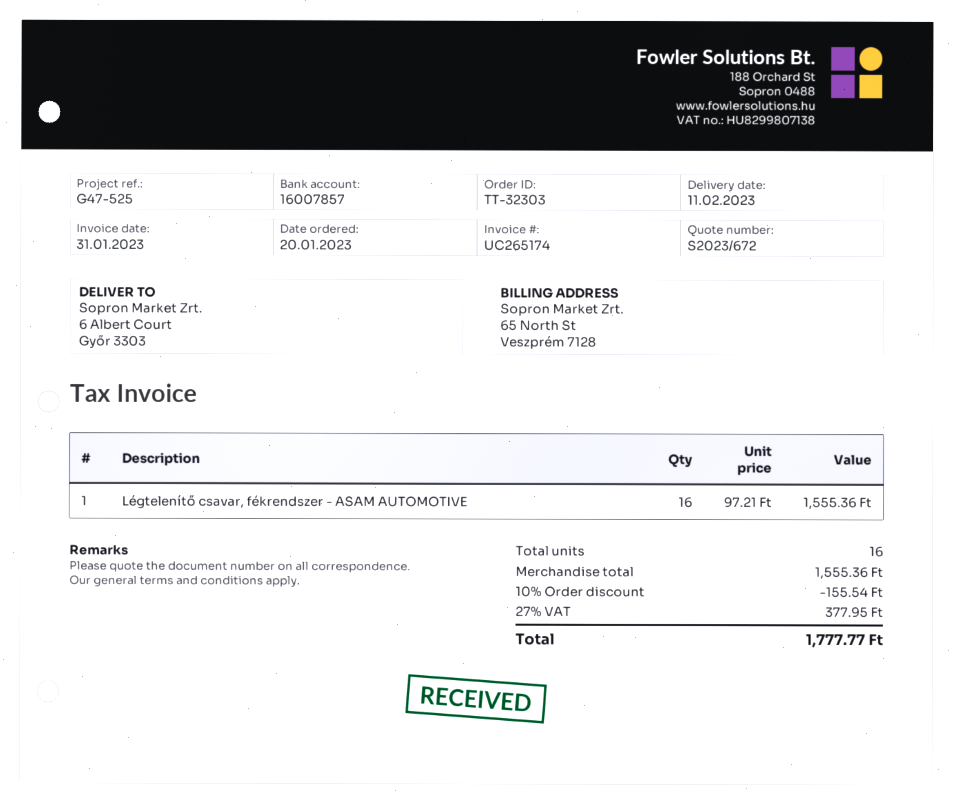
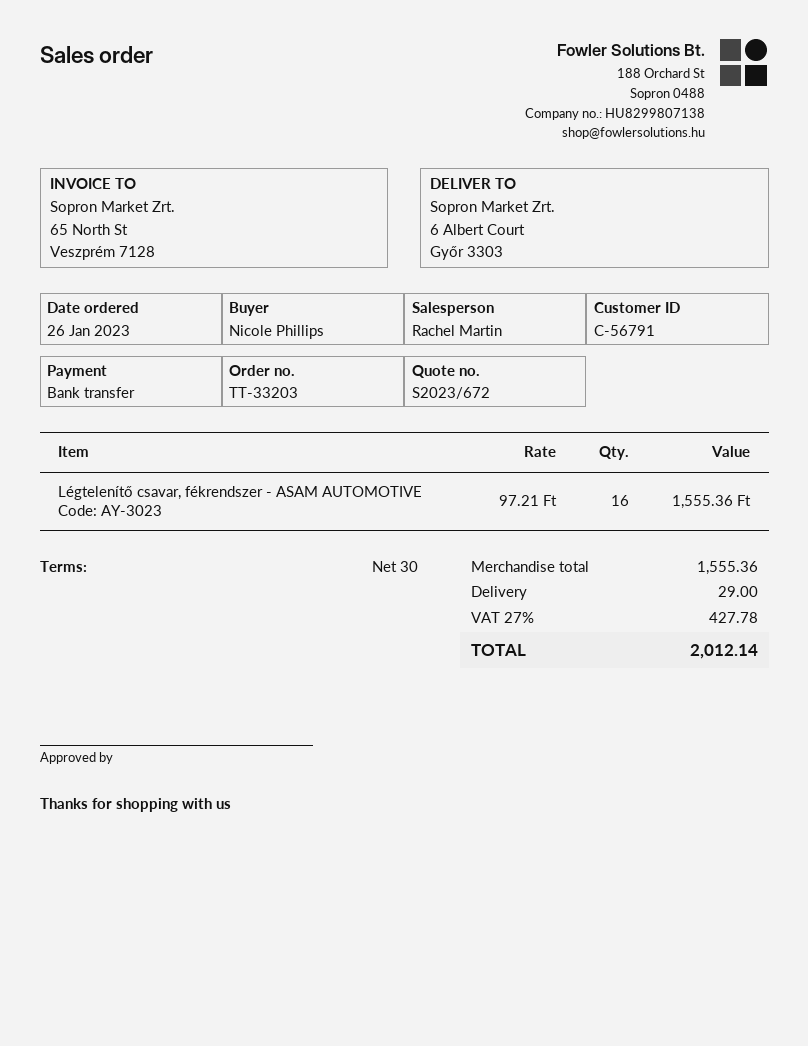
order number: TT-32303 -> TT-33203
order date: 2023-01-20 -> 2023-01-26
discount: 10% = 155.54 -> none
shipping: none -> 29.00
tax: 27% = 377.95 -> 27% = 427.78
total: 1777.77 -> 2012.14

